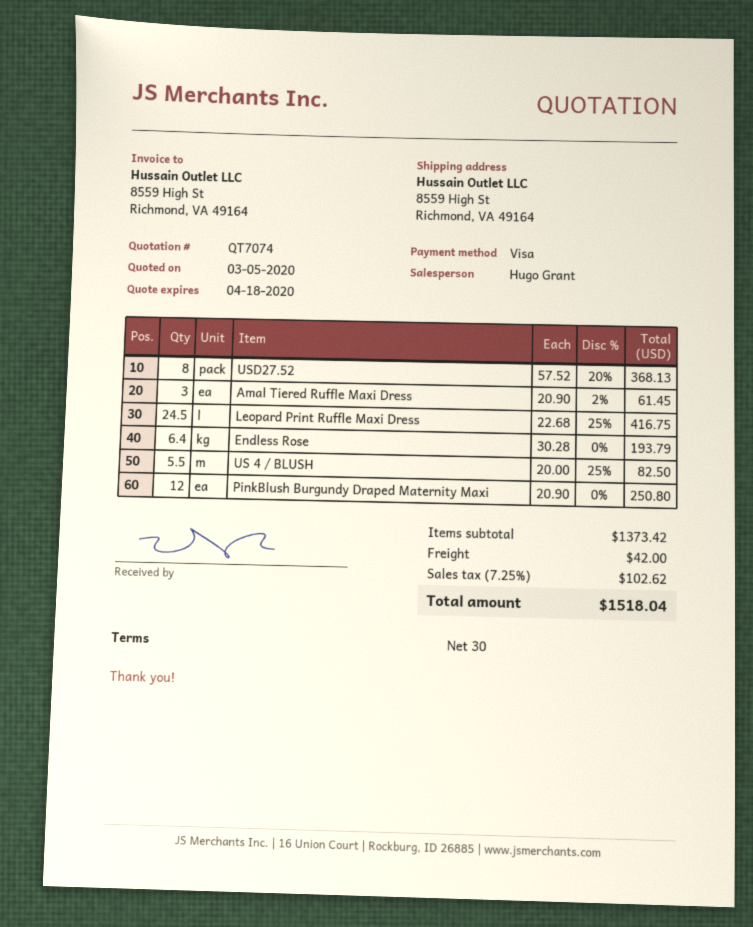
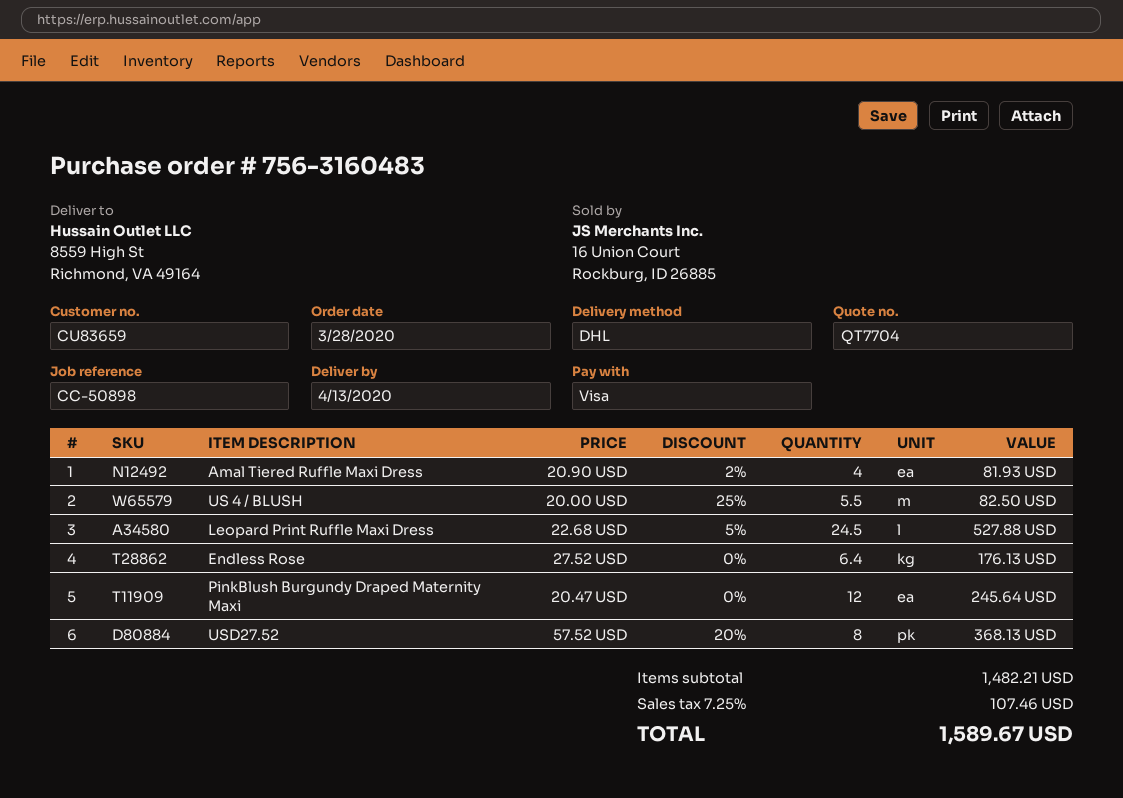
quote number: QT7074 -> QT7704
Amal Tiered Ruffle Maxi Dress: 3 x 20.90 - 2% = 61.45 -> 4 x 20.90 - 2% = 81.93
Leopard Print Ruffle Maxi Dress: 24.5 x 22.68 - 25% = 416.75 -> 24.5 x 22.68 - 5% = 527.88
Endless Rose: 6.4 x 30.28 = 193.79 -> 6.4 x 27.52 = 176.13
PinkBlush Burgundy Draped Maternity Maxi: 12 x 20.90 = 250.80 -> 12 x 20.47 = 245.64
subtotal: 1373.42 -> 1482.21
shipping: 42.00 -> none
tax: 7.25% = 102.62 -> 7.25% = 107.46
total: 1518.04 -> 1589.67

